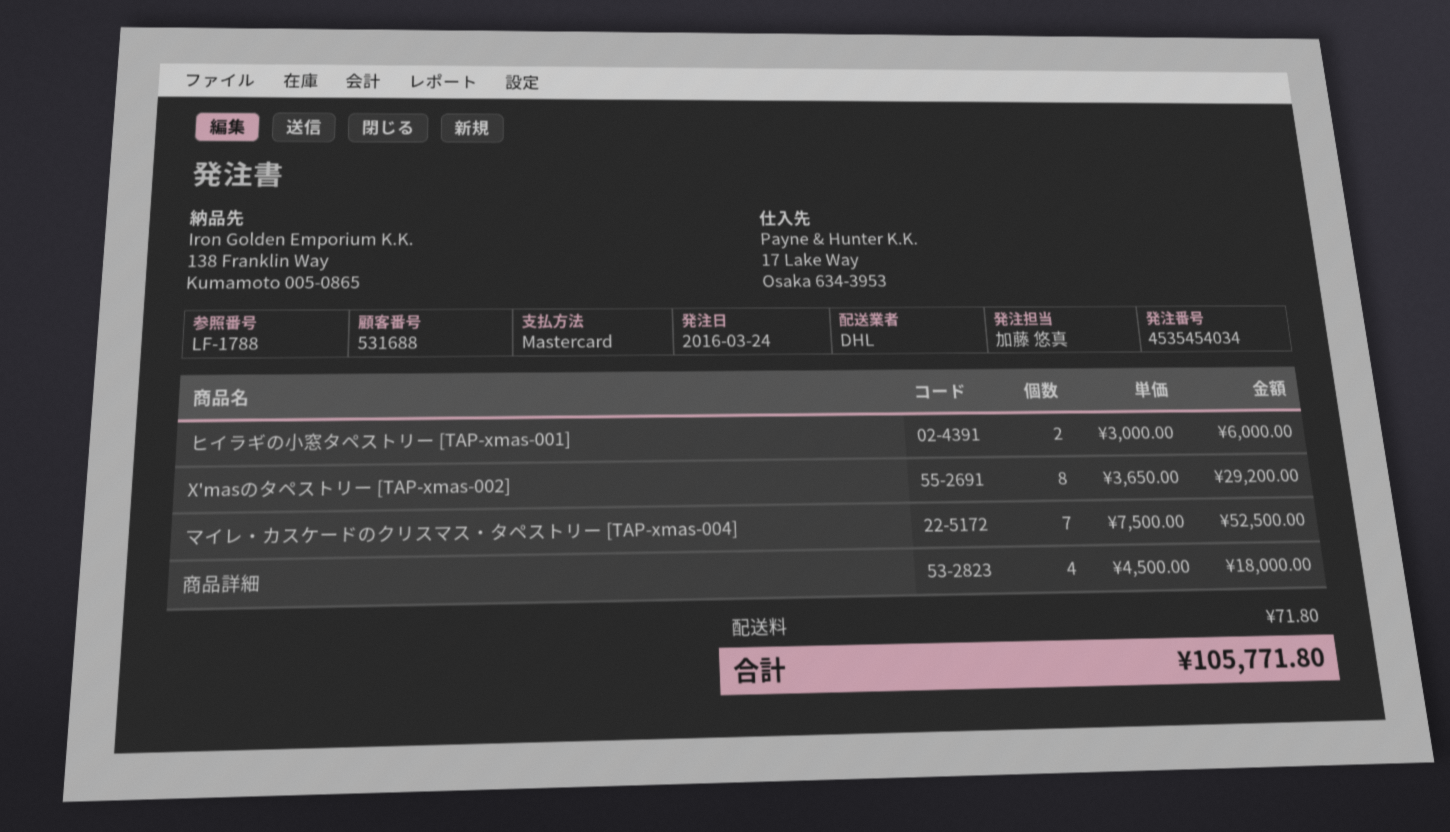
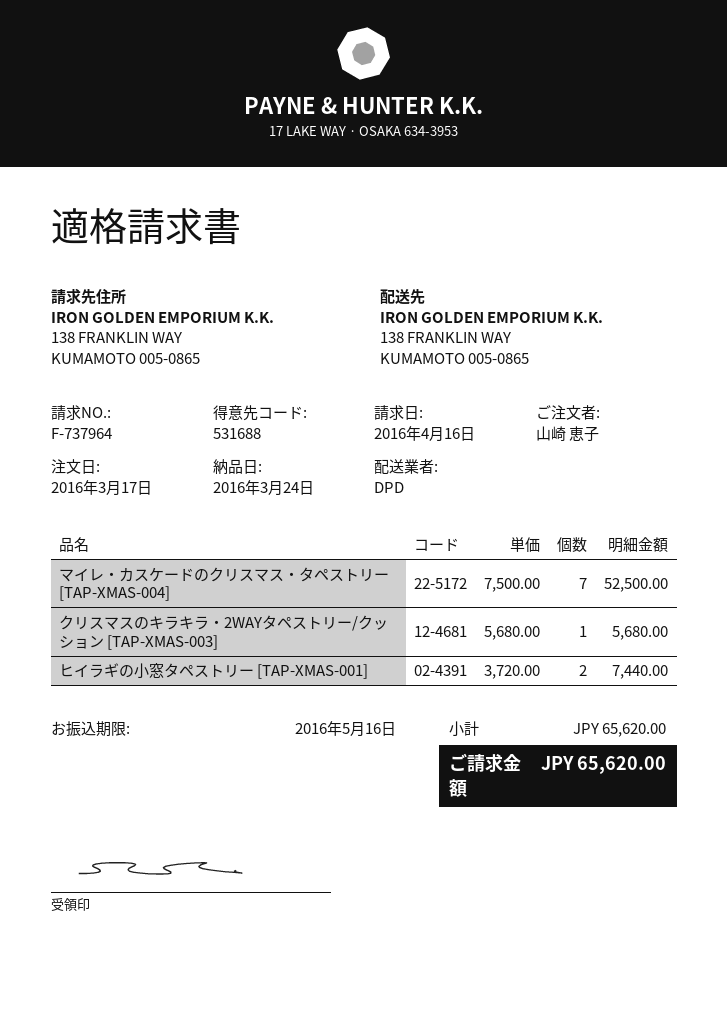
order date: 2016-03-24 -> 2016-03-17
ordered by: 加藤 悠真 -> 山崎 恵子
shipping method: DHL -> DPD
ヒイラギの小窓タペストリー [TAP-xmas-001]: 2 x 3000.00 = 6000.00 -> 2 x 3720.00 = 7440.00
X'masのタペストリー [TAP-xmas-002]: 8 x 3650.00 = 29200.00 -> none
商品詳細: 4 x 4500.00 = 18000.00 -> none
クリスマスのキラキラ・2WAYタペストリー/クッション [TAP-XMAS-003]: none -> 1 x 5680.00 = 5680.00
shipping: 71.80 -> none
total: 105771.80 -> 65620.00

